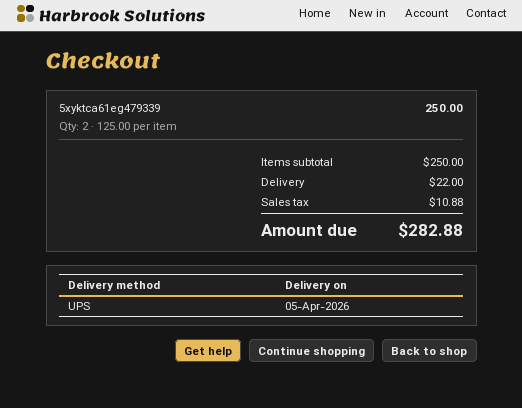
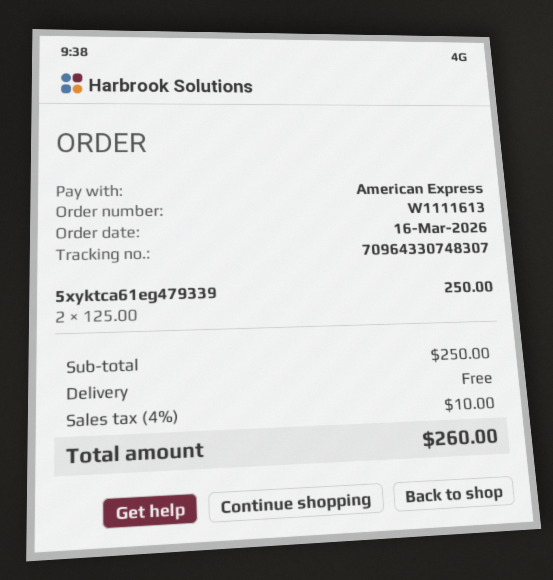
shipping: 22.00 -> 0.00
tax: 10.88 -> 10.00
total: 282.88 -> 260.00

